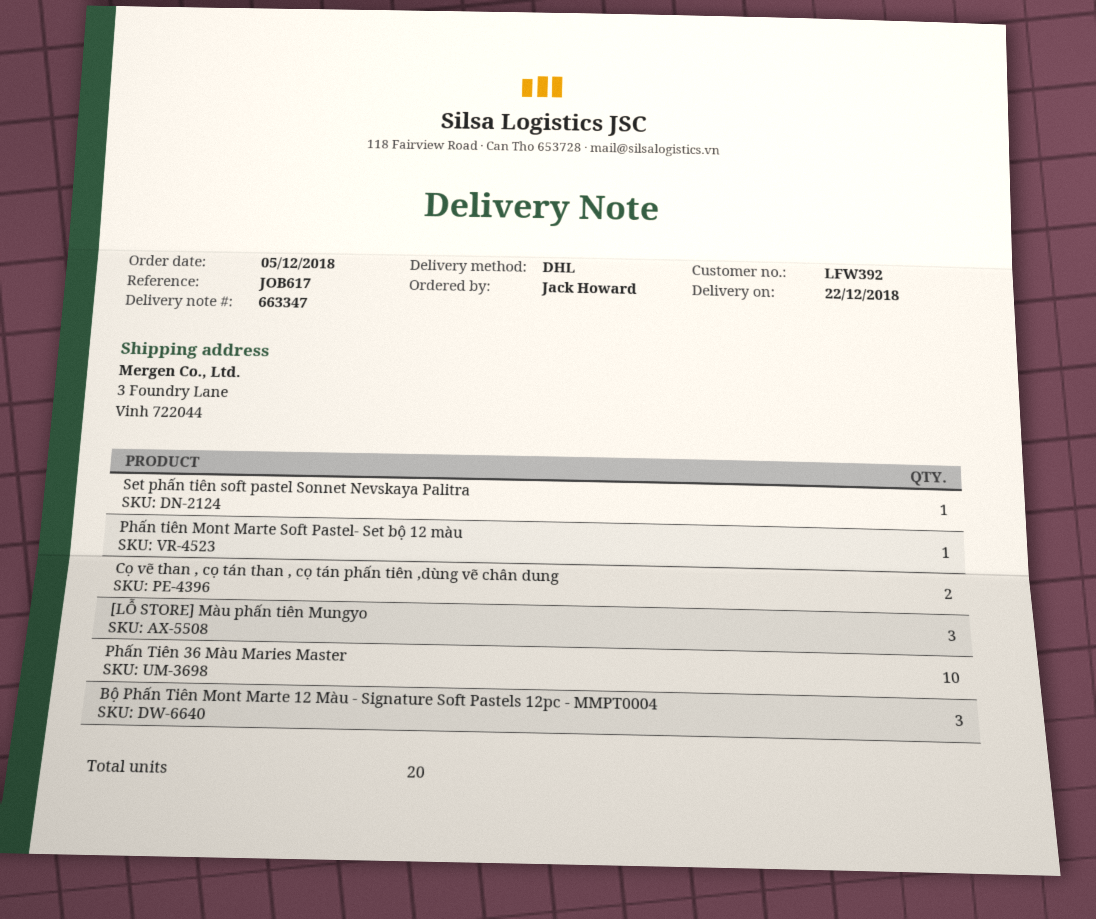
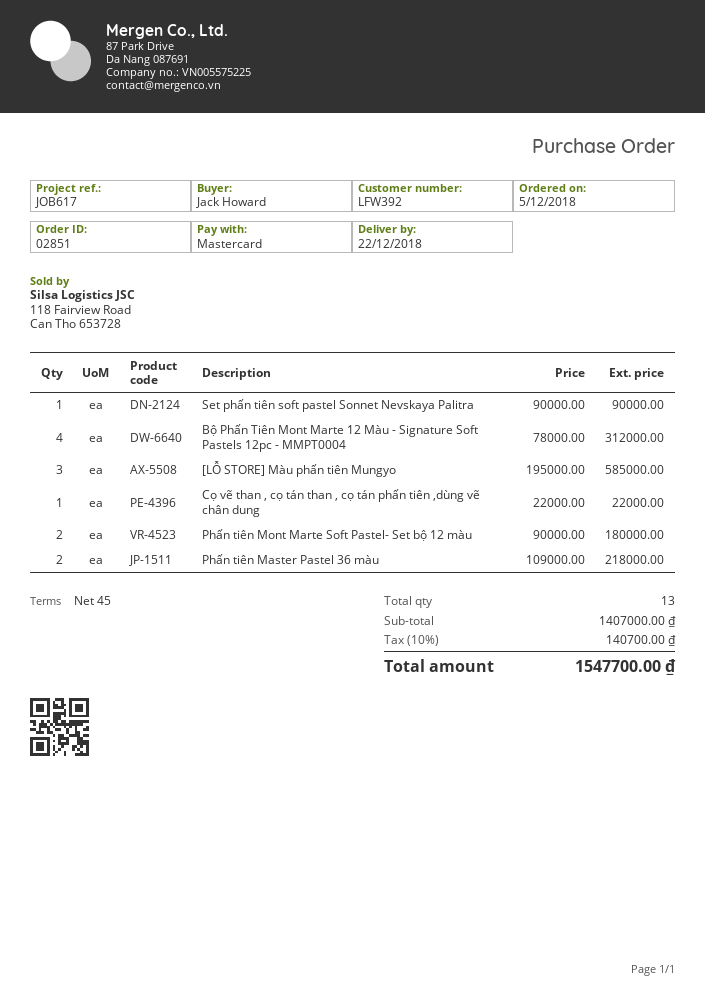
Phấn tiên Mont Marte Soft Pastel- Set bộ 12 màu: 1 -> 2
Cọ vẽ than , cọ tán than , cọ tán phấn tiên ,dùng vẽ chân dung: 2 -> 1
Phấn Tiên 36 Màu Maries Master: 10 -> none
Bộ Phấn Tiên Mont Marte 12 Màu - Signature Soft Pastels 12pc - MMPT0004: 3 -> 4
Phấn tiên Master Pastel 36 màu: none -> 2
total quantity: 20 -> 13

